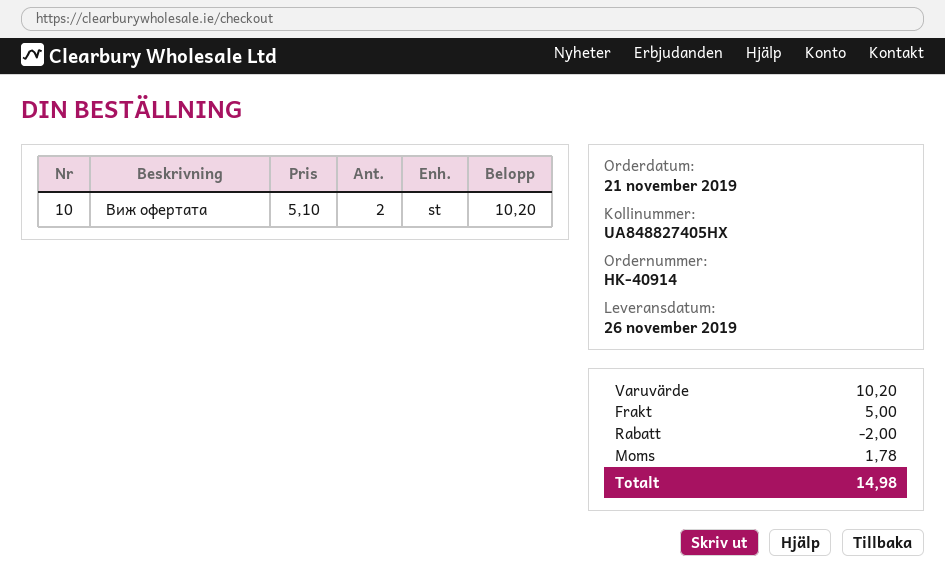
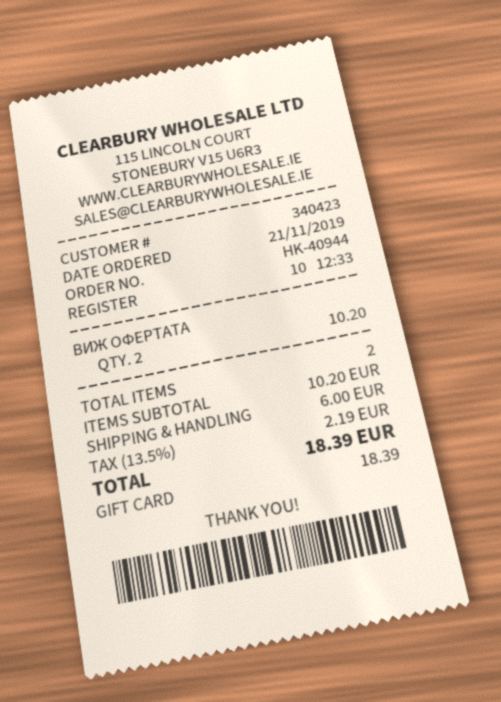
order number: HK-40914 -> HK-40944
discount: 2.00 -> none
shipping: 5.00 -> 6.00
tax: 1.78 -> 2.19
total: 14.98 -> 18.39

